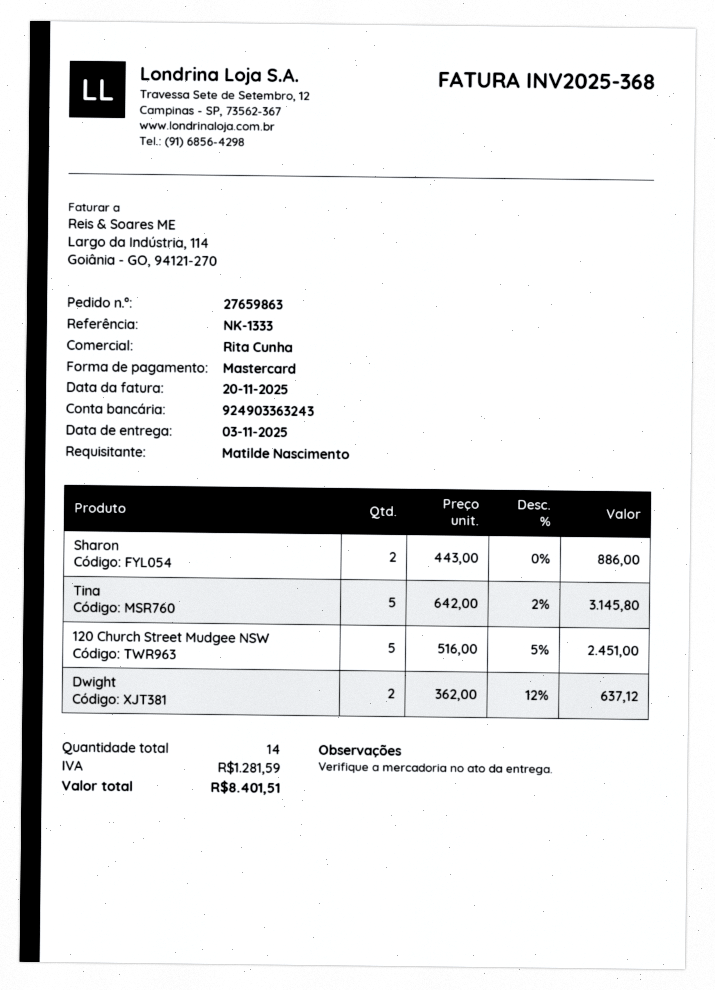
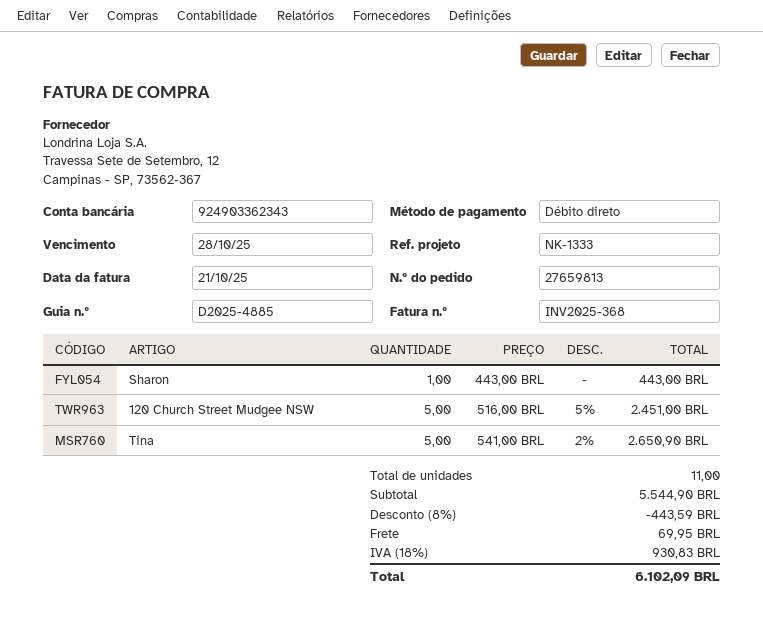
order number: 27659863 -> 27659813
invoice date: 2025-11-20 -> 2025-10-21
payment method: Mastercard -> direct debit
bank account: 924903363243 -> 924903362343
Sharon: 2 x 443.00 = 886.00 -> 1 x 443.00 = 443.00
Tina: 5 x 642.00 - 2% = 3145.80 -> 5 x 541.00 - 2% = 2650.90
Dwight: 2 x 362.00 - 12% = 637.12 -> none
total quantity: 14 -> 11
discount: none -> 8% = 443.59
shipping: none -> 69.95
tax: 1281.59 -> 930.83
total: 8401.51 -> 6102.09

